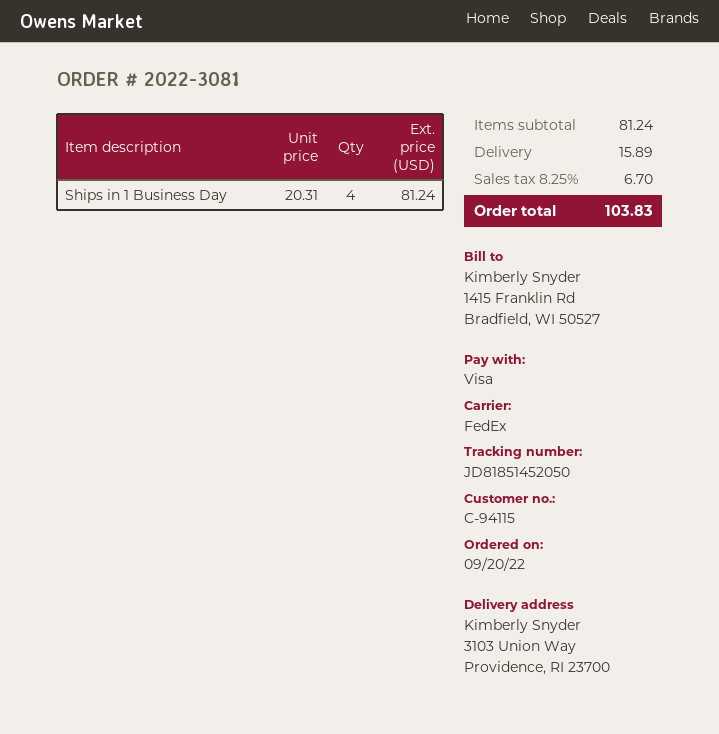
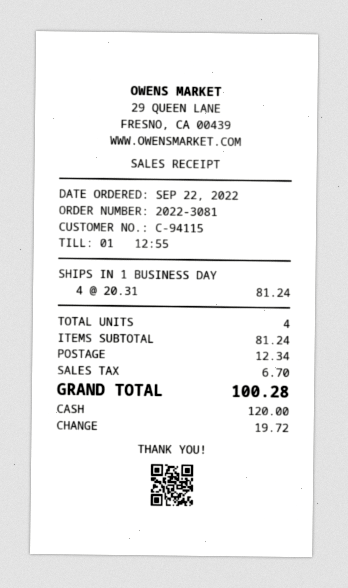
order date: 2022-09-20 -> 2022-09-22
payment method: Visa -> cash
shipping: 15.89 -> 12.34
total: 103.83 -> 100.28

